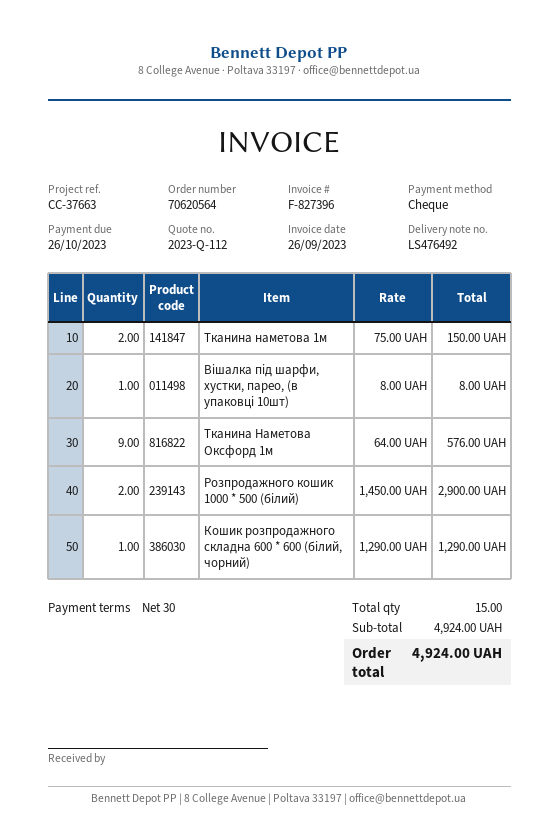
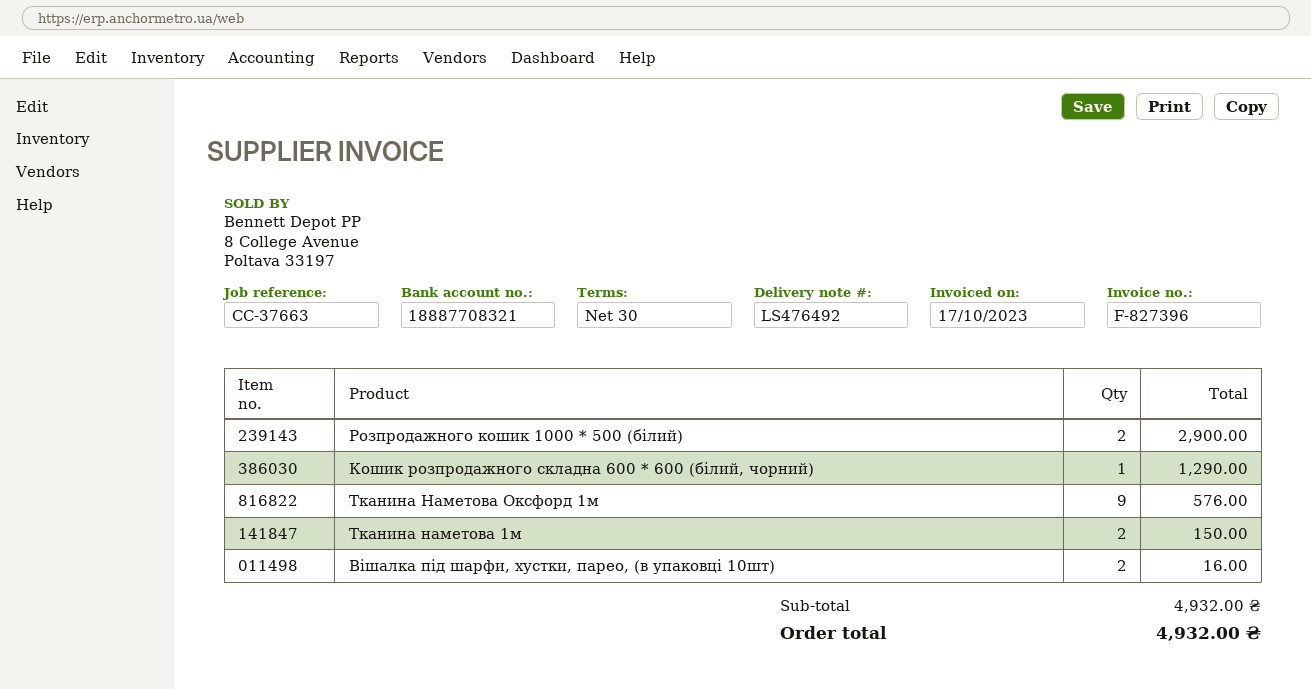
invoice date: 2023-09-26 -> 2023-10-17
Вішалка під шарфи, хустки, парео, (в упаковці 10шт): 1 for 8.00 -> 2 for 16.00
subtotal: 4924.00 -> 4932.00
total: 4924.00 -> 4932.00

